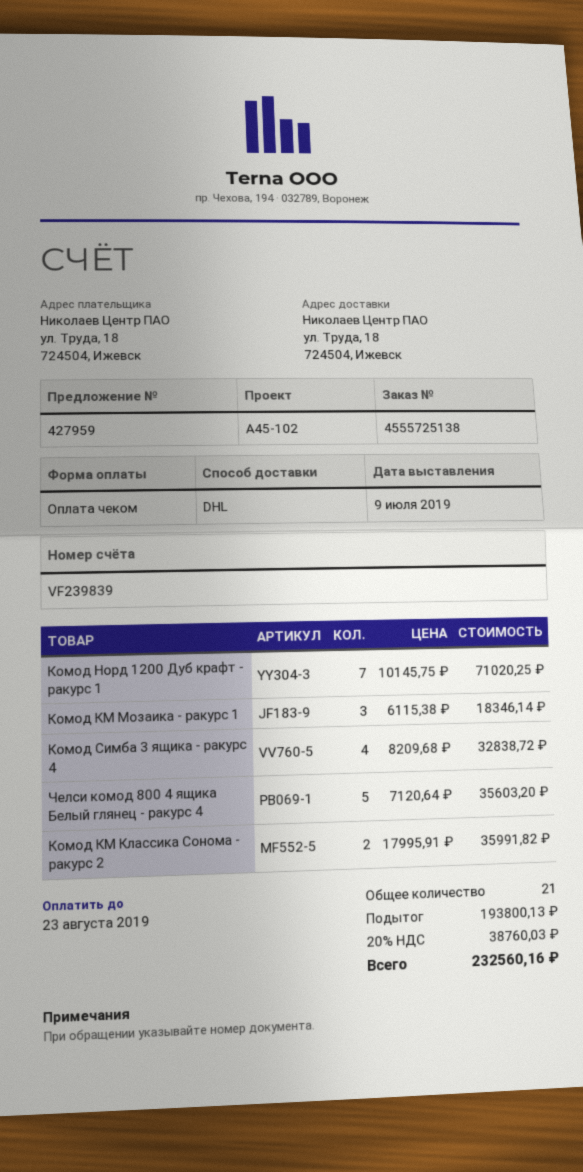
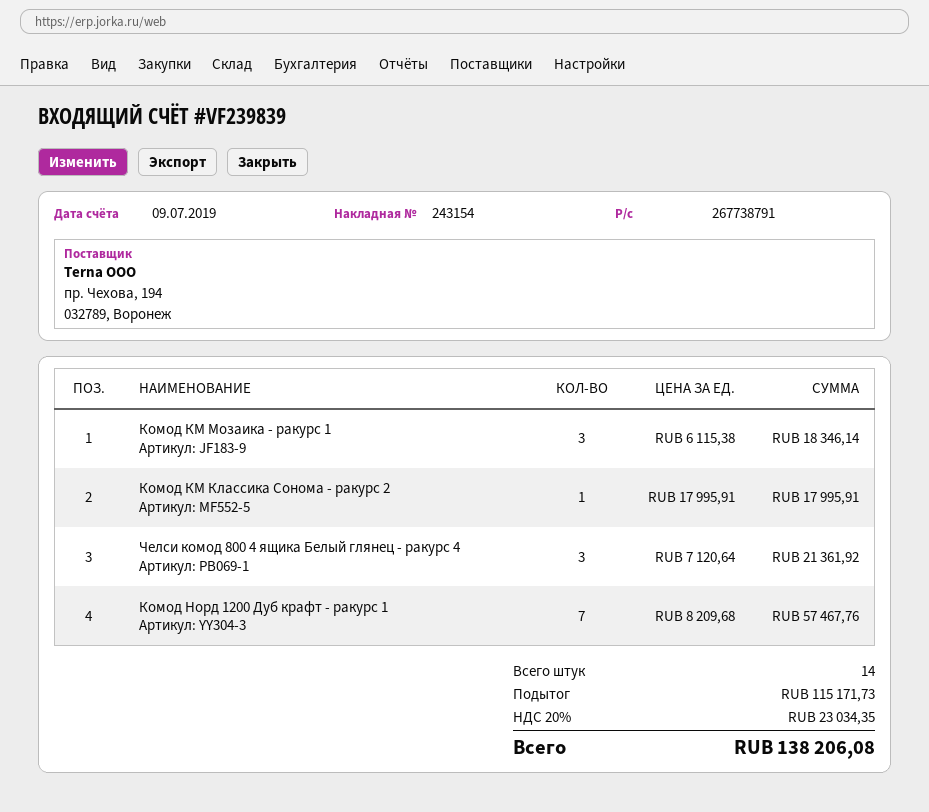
Комод Норд 1200 Дуб крафт - ракурс 1: 7 x 10145.75 = 71020.25 -> 7 x 8209.68 = 57467.76
Комод Симба 3 ящика - ракурс 4: 4 x 8209.68 = 32838.72 -> none
Челси комод 800 4 ящика Белый глянец - ракурс 4: 5 x 7120.64 = 35603.20 -> 3 x 7120.64 = 21361.92
Комод КМ Классика Сонома - ракурс 2: 2 x 17995.91 = 35991.82 -> 1 x 17995.91 = 17995.91
total quantity: 21 -> 14
subtotal: 193800.13 -> 115171.73
tax: 20% = 38760.03 -> 20% = 23034.35
total: 232560.16 -> 138206.08

